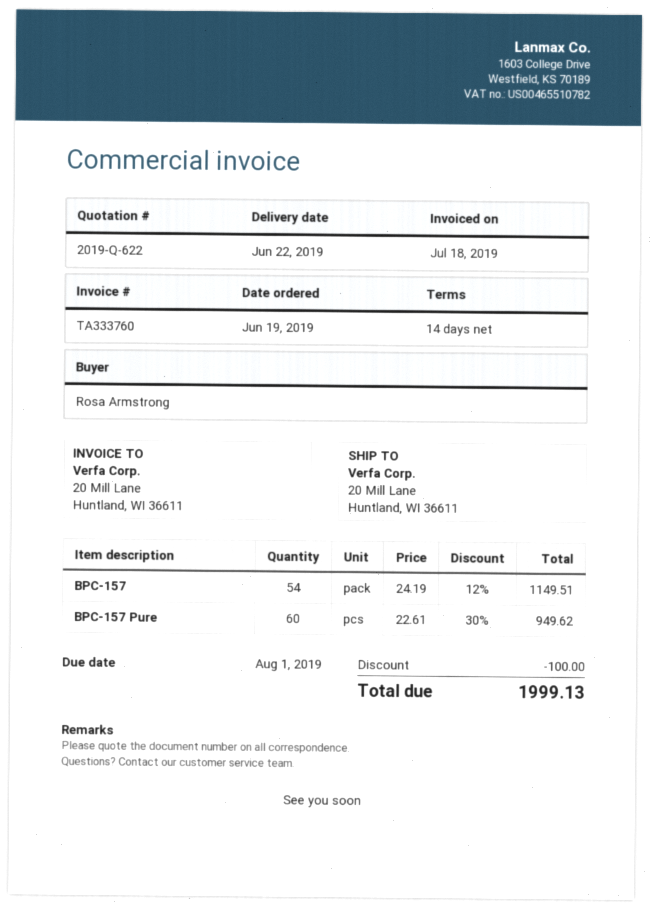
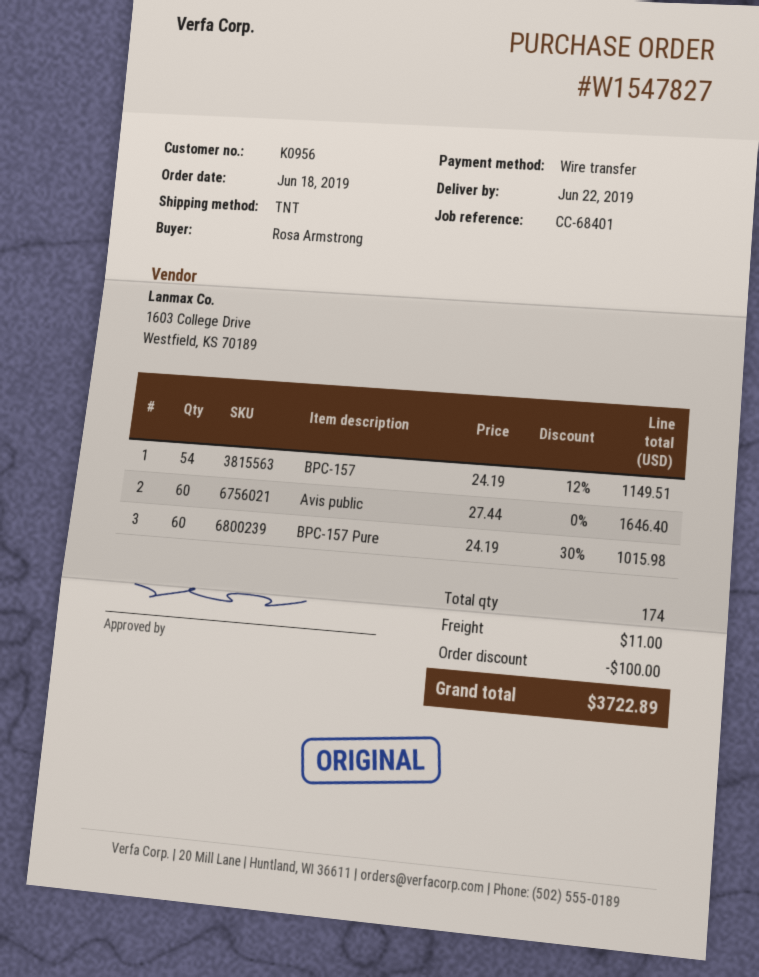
order date: 2019-06-19 -> 2019-06-18
BPC-157 Pure: 60 x 22.61 - 30% = 949.62 -> 60 x 24.19 - 30% = 1015.98
Avis public: none -> 60 x 27.44 = 1646.40
shipping: none -> 11.00
total: 1999.13 -> 3722.89

